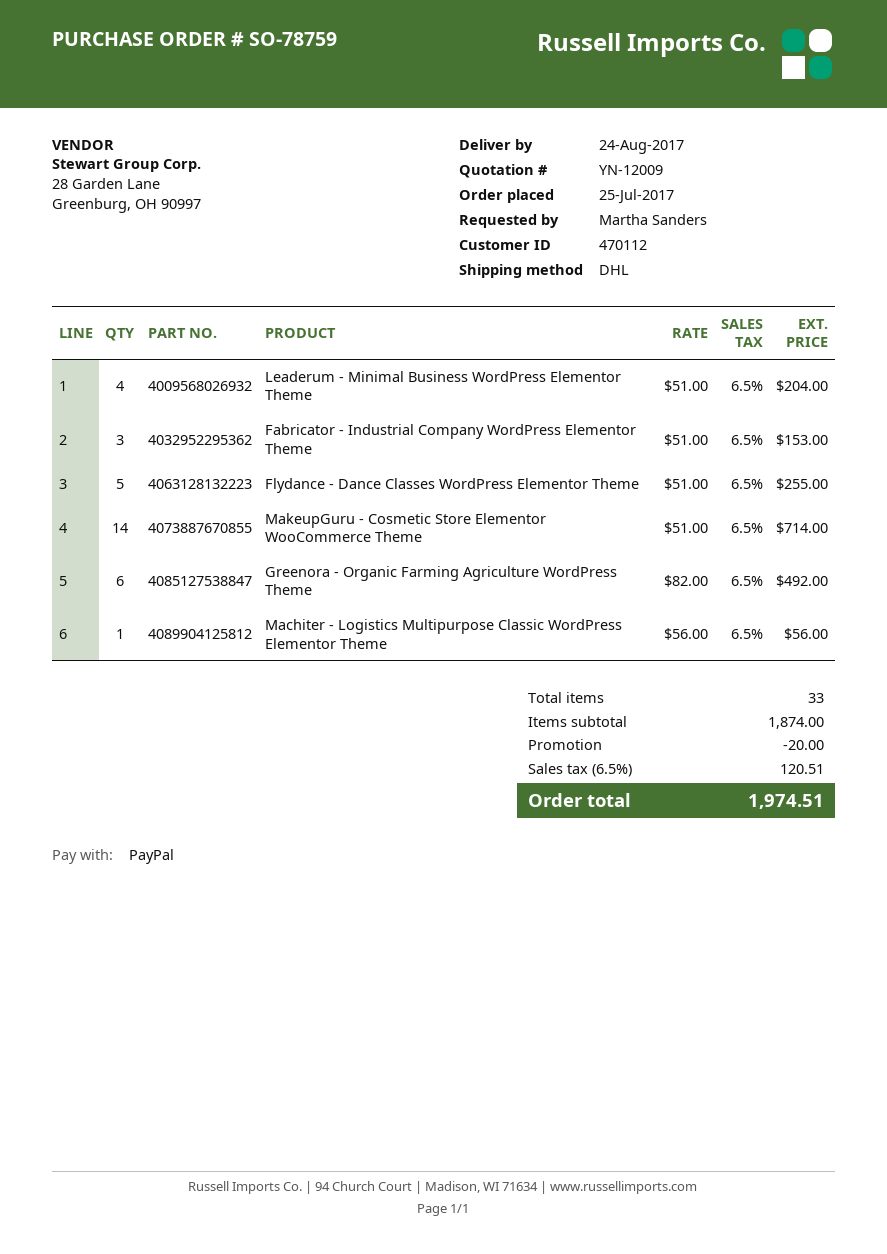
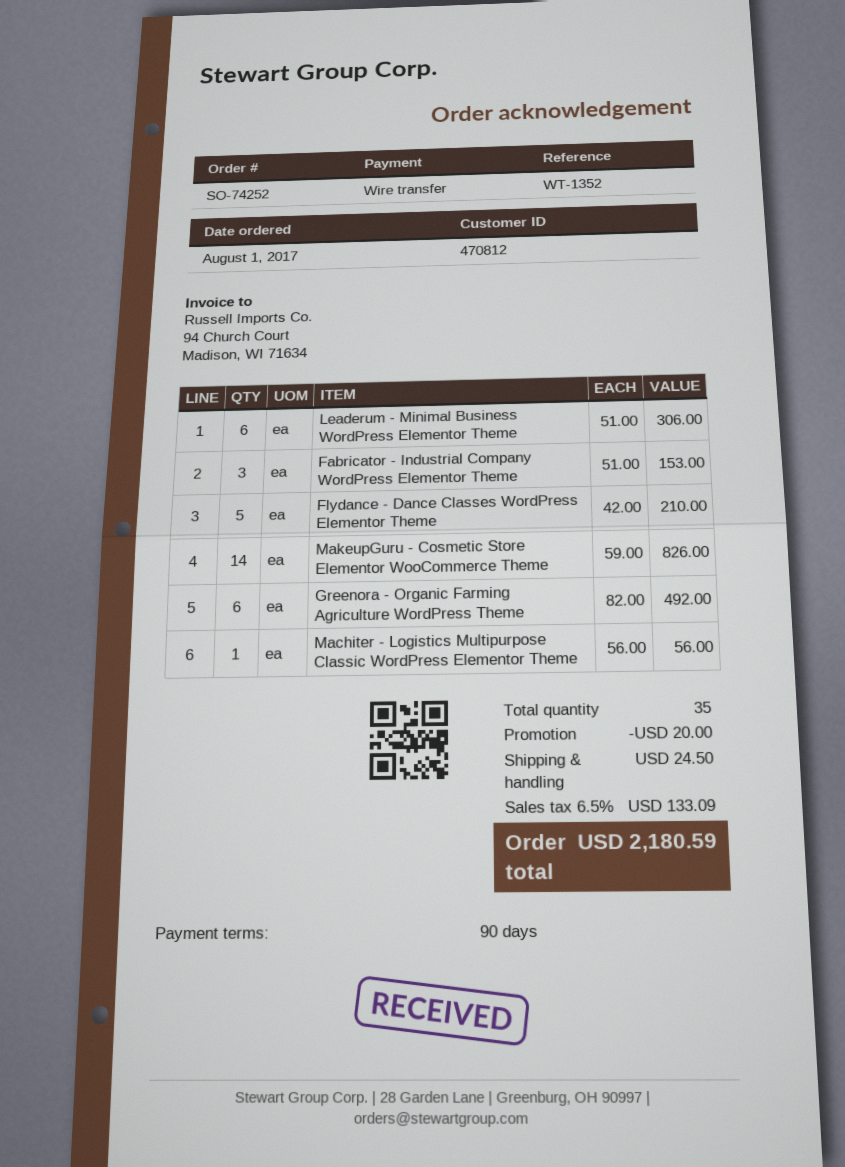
order number: SO-78759 -> SO-74252
order date: 2017-07-25 -> 2017-08-01
customer number: 470112 -> 470812
payment method: PayPal -> bank transfer
Leaderum - Minimal Business WordPress Elementor Theme: 4 x 51.00 = 204.00 -> 6 x 51.00 = 306.00
Flydance - Dance Classes WordPress Elementor Theme: 5 x 51.00 = 255.00 -> 5 x 42.00 = 210.00
MakeupGuru - Cosmetic Store Elementor WooCommerce Theme: 14 x 51.00 = 714.00 -> 14 x 59.00 = 826.00
total quantity: 33 -> 35
shipping: none -> 24.50
tax: 6.5% = 120.51 -> 6.5% = 133.09
total: 1974.51 -> 2180.59

